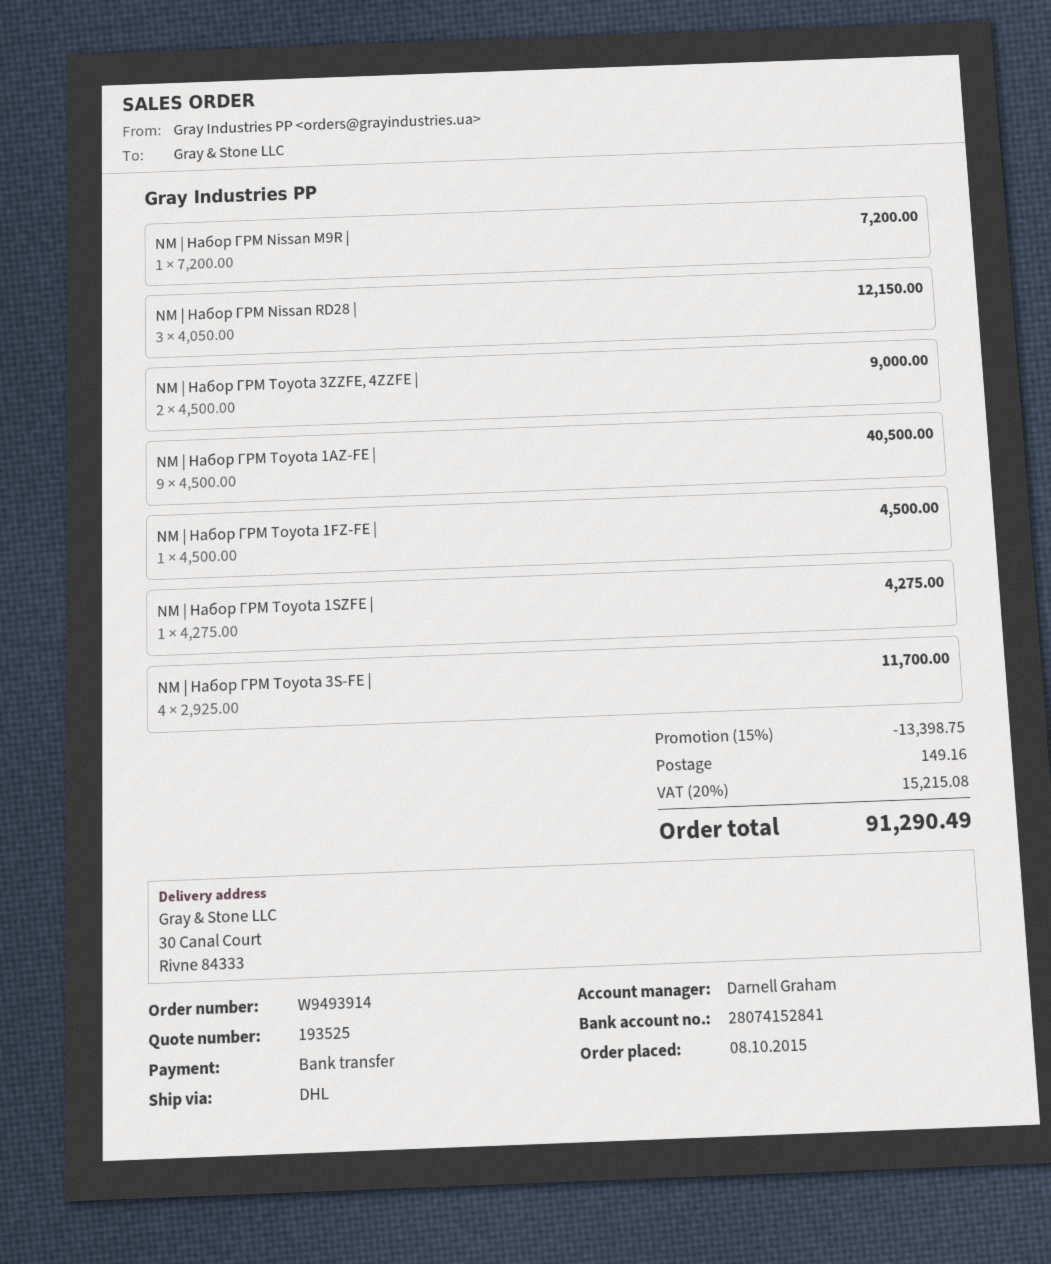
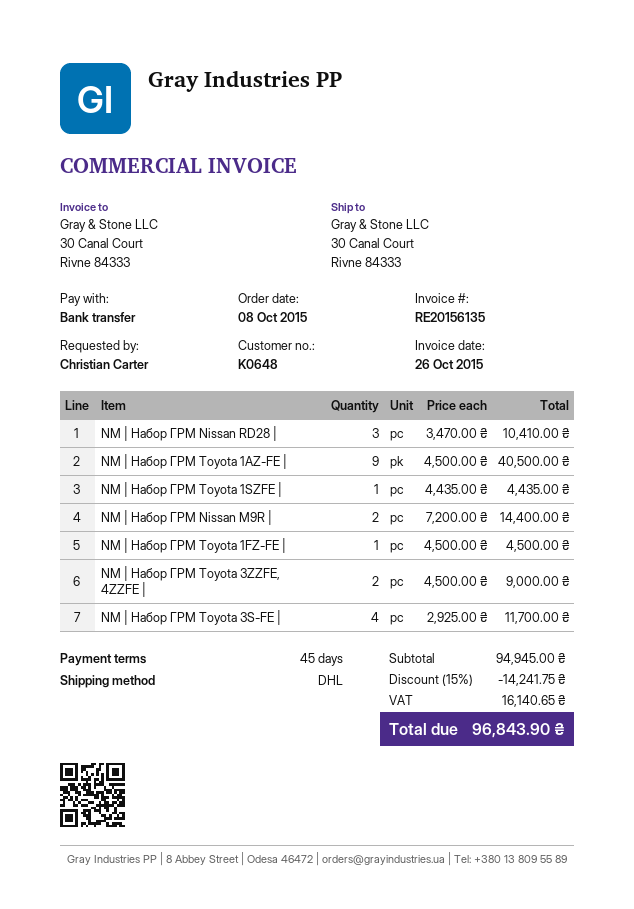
NM | Набор ГРМ Nissan M9R |: 1 x 7200.00 = 7200.00 -> 2 x 7200.00 = 14400.00
NM | Набор ГРМ Nissan RD28 |: 3 x 4050.00 = 12150.00 -> 3 x 3470.00 = 10410.00
NM | Набор ГРМ Toyota 1SZFE |: 1 x 4275.00 = 4275.00 -> 1 x 4435.00 = 4435.00
discount: 15% = 13398.75 -> 15% = 14241.75
shipping: 149.16 -> none
tax: 15215.08 -> 16140.65
total: 91290.49 -> 96843.90

